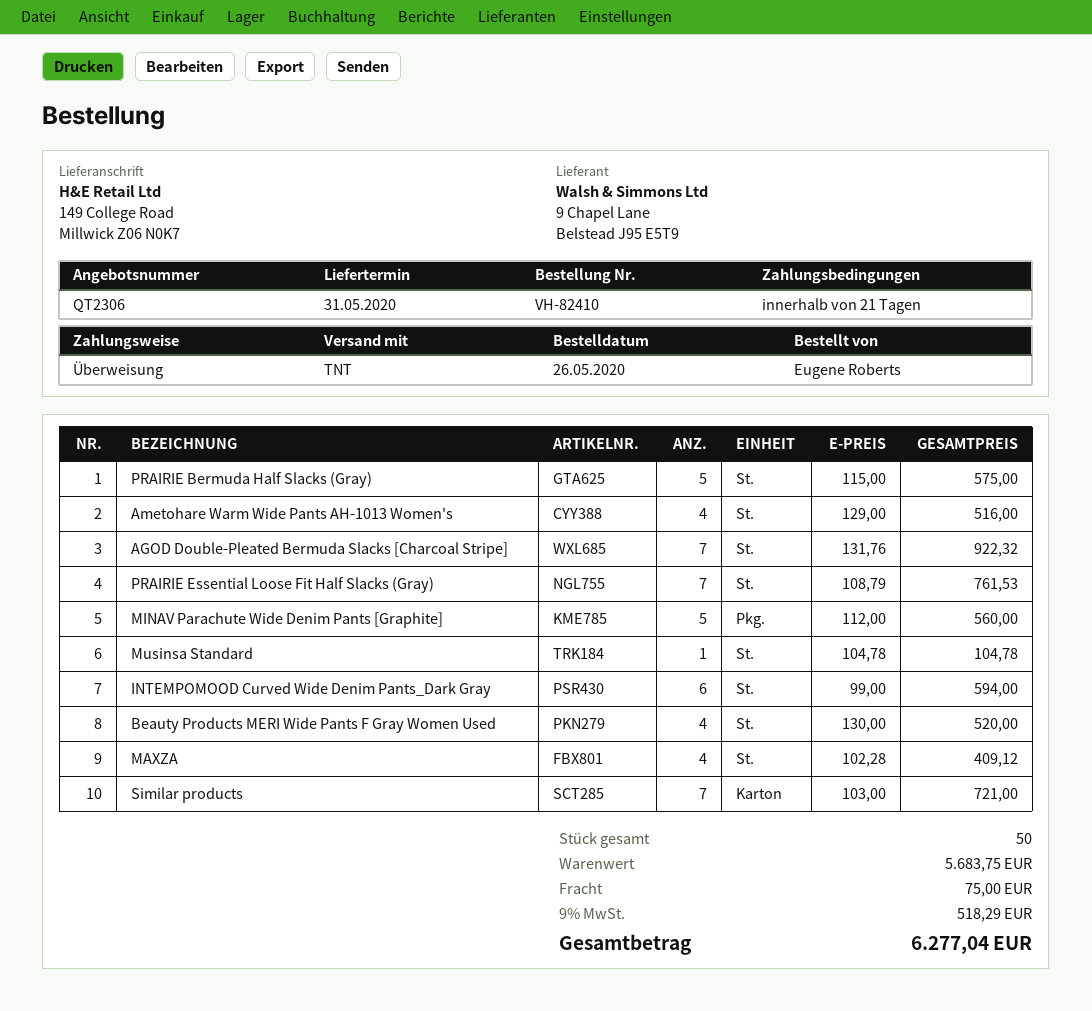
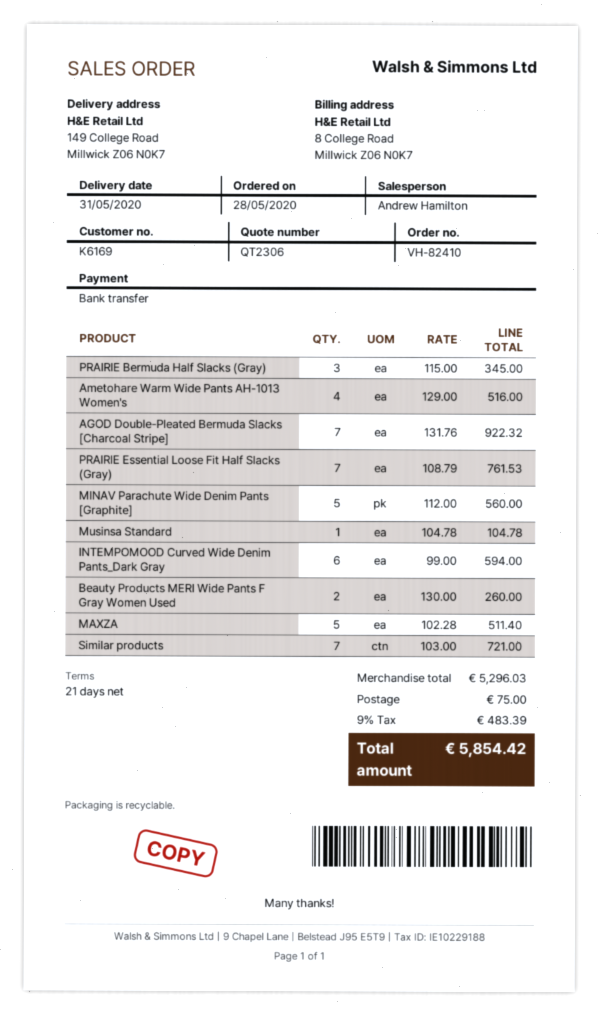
order date: 2020-05-26 -> 2020-05-28
PRAIRIE Bermuda Half Slacks (Gray): 5 x 115.00 = 575.00 -> 3 x 115.00 = 345.00
Beauty Products MERI Wide Pants F Gray Women Used: 4 x 130.00 = 520.00 -> 2 x 130.00 = 260.00
MAXZA: 4 x 102.28 = 409.12 -> 5 x 102.28 = 511.40
subtotal: 5683.75 -> 5296.03
tax: 9% = 518.29 -> 9% = 483.39
total: 6277.04 -> 5854.42

